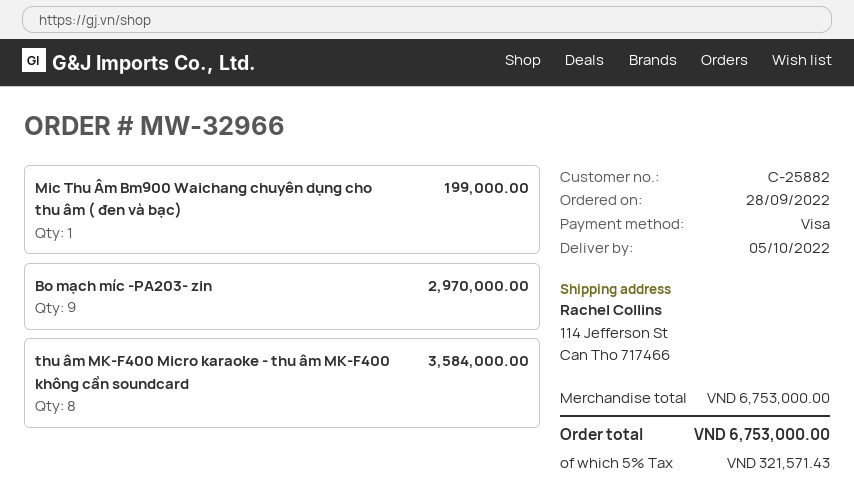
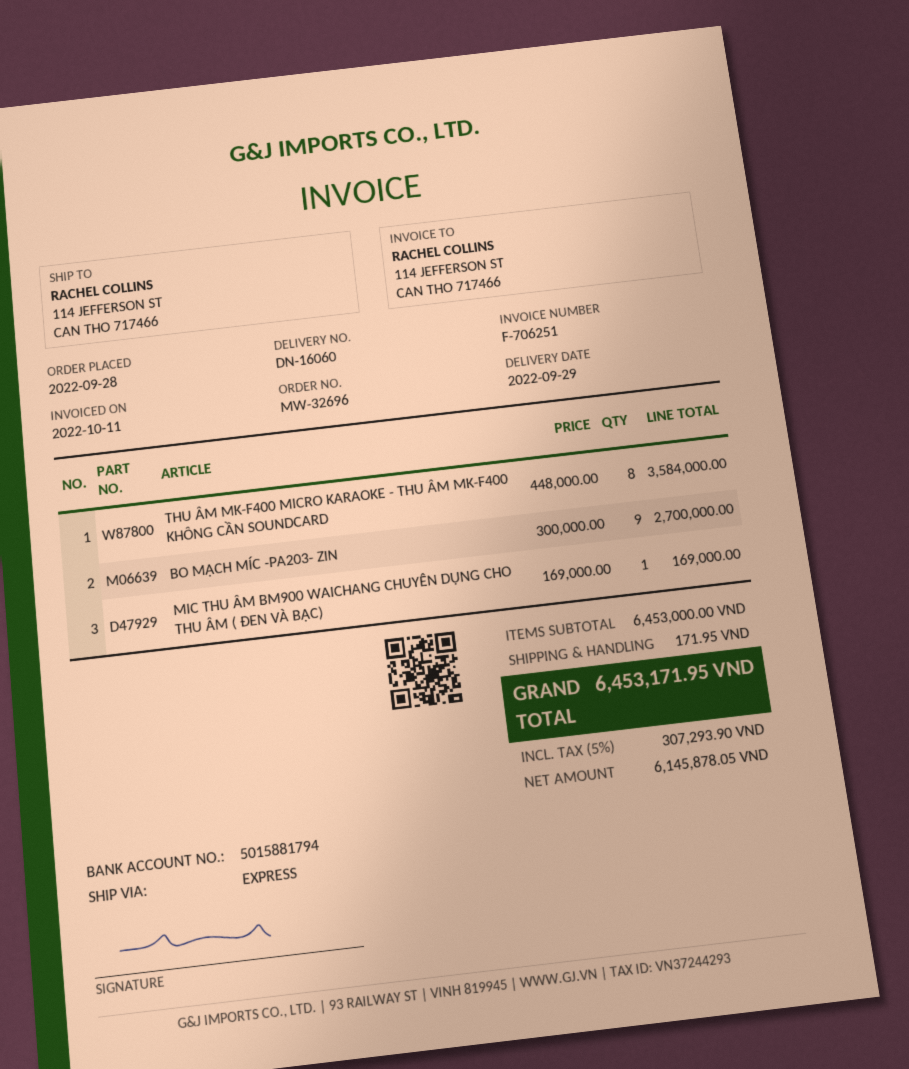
order number: MW-32966 -> MW-32696
delivery date: 2022-10-05 -> 2022-09-29
Mic Thu Âm Bm900 Waichang chuyên dụng cho thu âm ( đen và bạc): 1 for 199000.00 -> 1 for 169000.00
Bo mạch míc -PA203- zin: 9 for 2970000.00 -> 9 for 2700000.00
subtotal: 6753000.00 -> 6453000.00
shipping: none -> 171.95
tax: 5% = 321571.43 -> 5% = 307293.90
total: 6753000.00 -> 6453171.95

